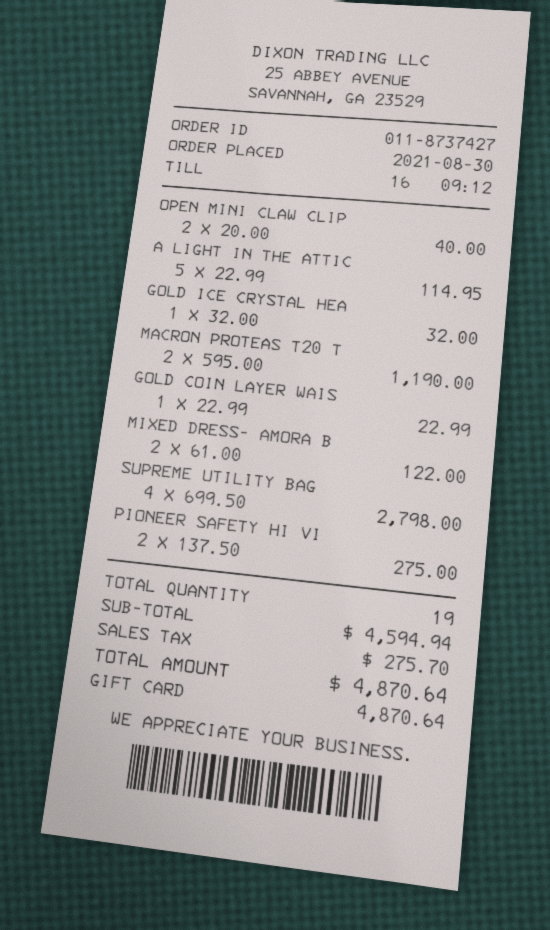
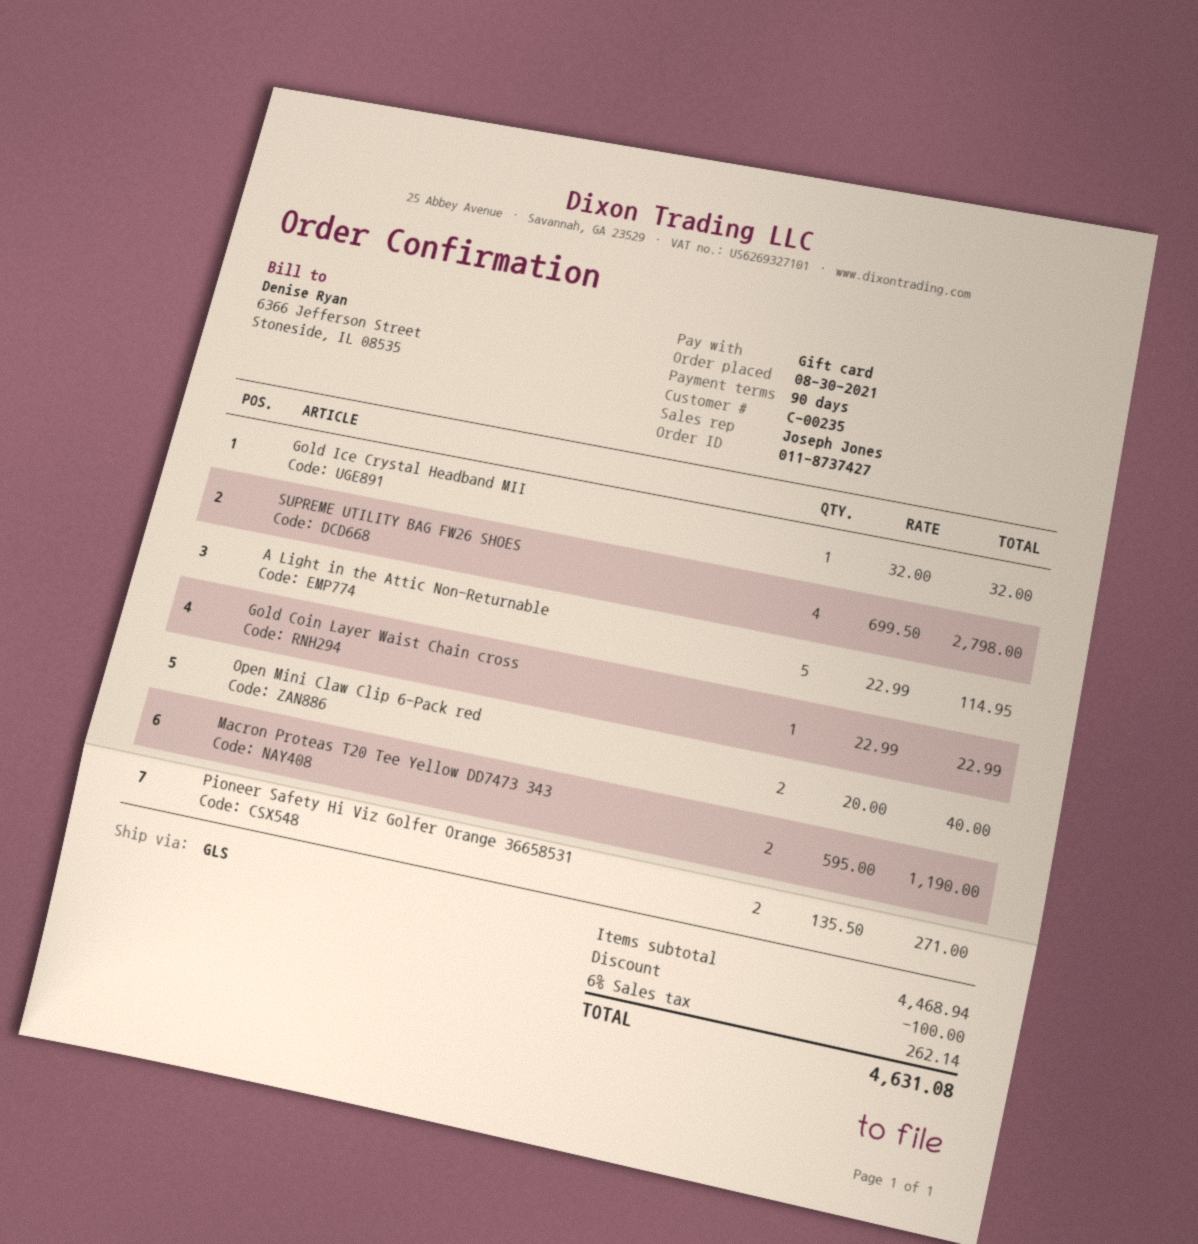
MIXED DRESS- AMORA B: 2 x 61.00 = 122.00 -> none
PIONEER SAFETY HI VI: 2 x 137.50 = 275.00 -> 2 x 135.50 = 271.00
subtotal: 4594.94 -> 4468.94
discount: none -> 100.00
tax: 275.70 -> 262.14
total: 4870.64 -> 4631.08

